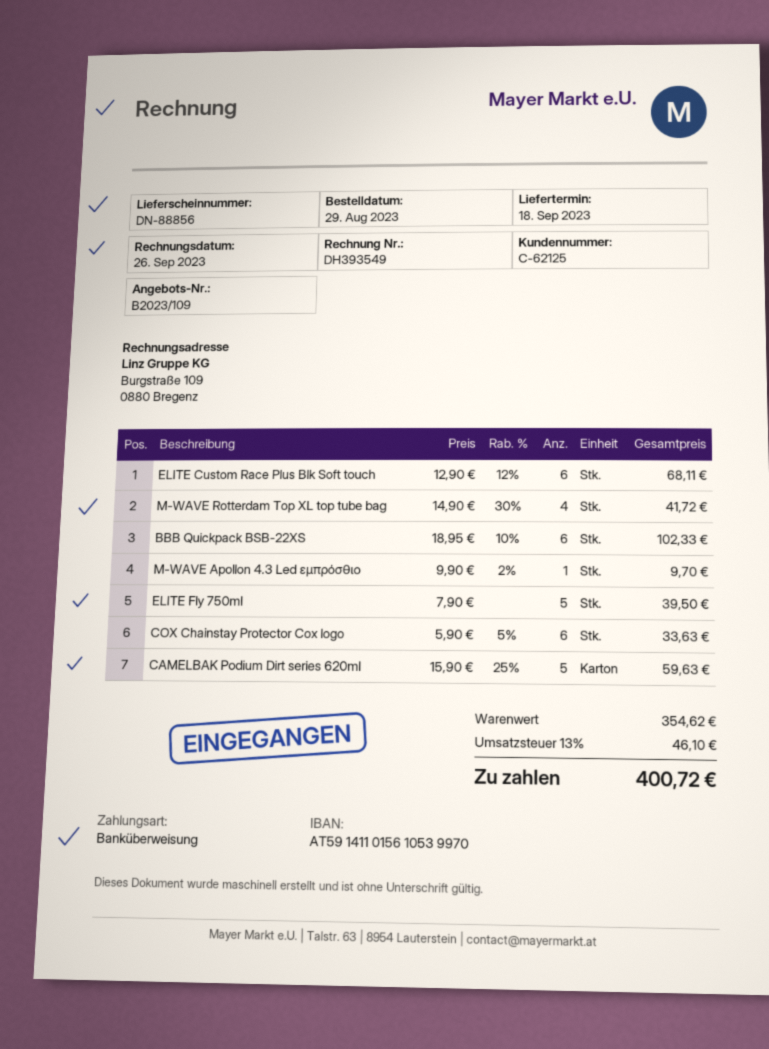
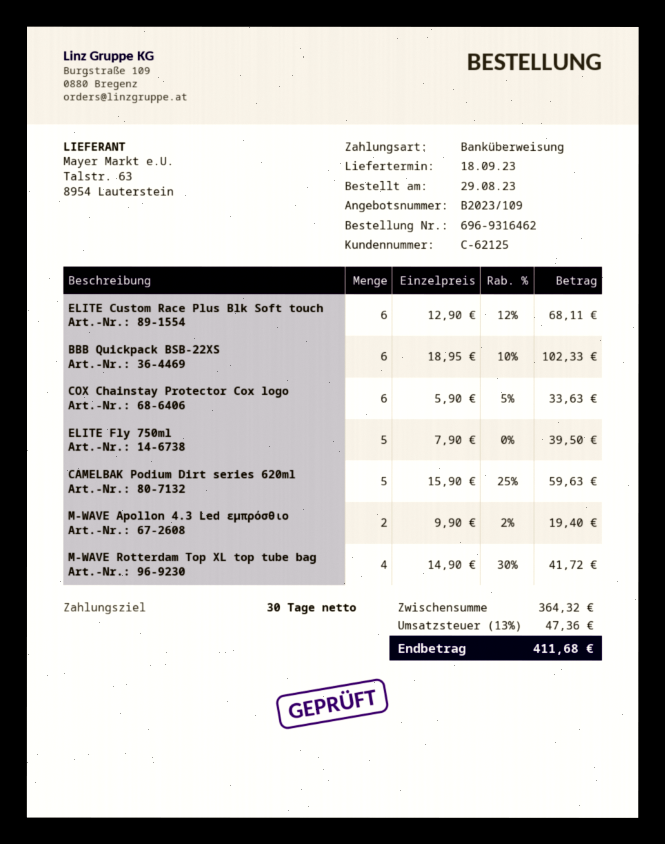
M-WAVE Apollon 4.3 Led εμπρόσθιο: 1 x 9.90 - 2% = 9.70 -> 2 x 9.90 - 2% = 19.40
subtotal: 354.62 -> 364.32
tax: 13% = 46.10 -> 13% = 47.36
total: 400.72 -> 411.68

